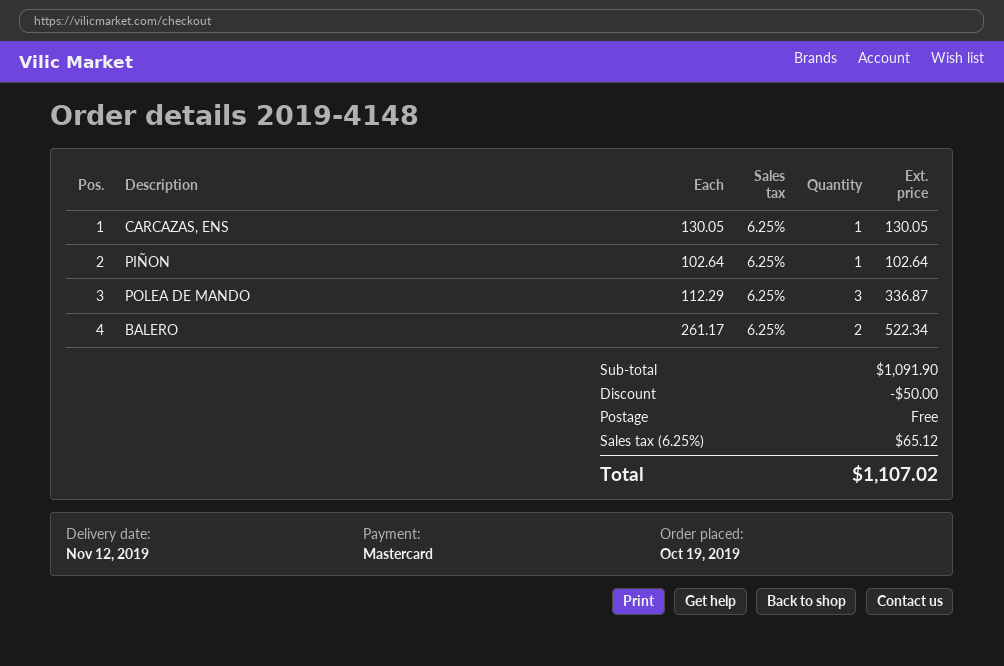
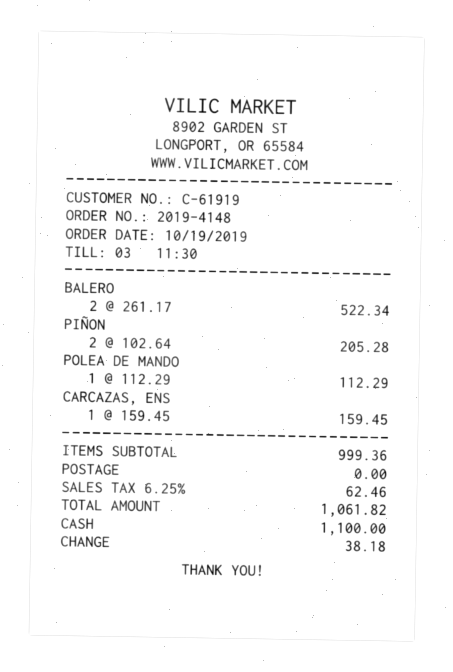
payment method: Mastercard -> cash
CARCAZAS, ENS: 1 x 130.05 = 130.05 -> 1 x 159.45 = 159.45
PIÑON: 1 x 102.64 = 102.64 -> 2 x 102.64 = 205.28
POLEA DE MANDO: 3 x 112.29 = 336.87 -> 1 x 112.29 = 112.29
subtotal: 1091.90 -> 999.36
discount: 50.00 -> none
tax: 6.25% = 65.12 -> 6.25% = 62.46
total: 1107.02 -> 1061.82

